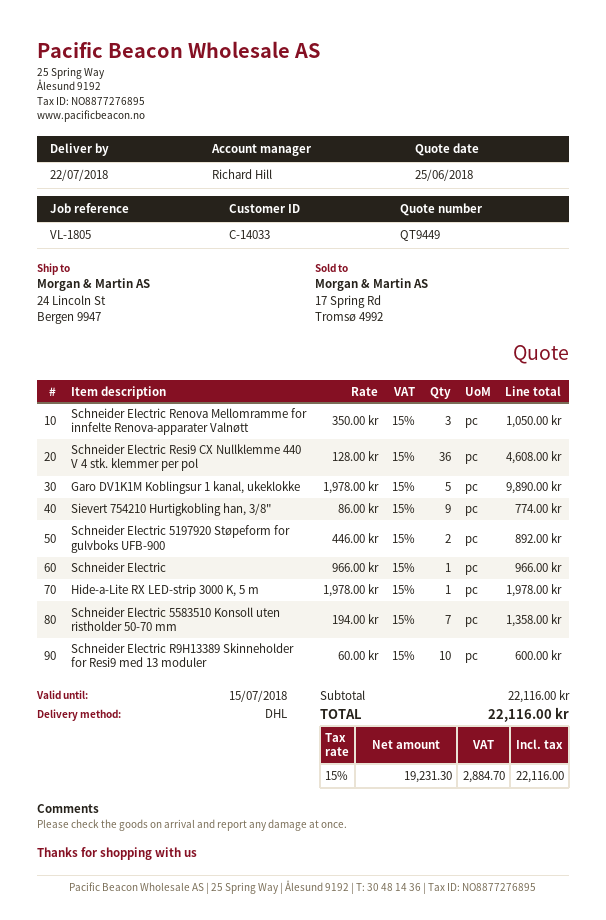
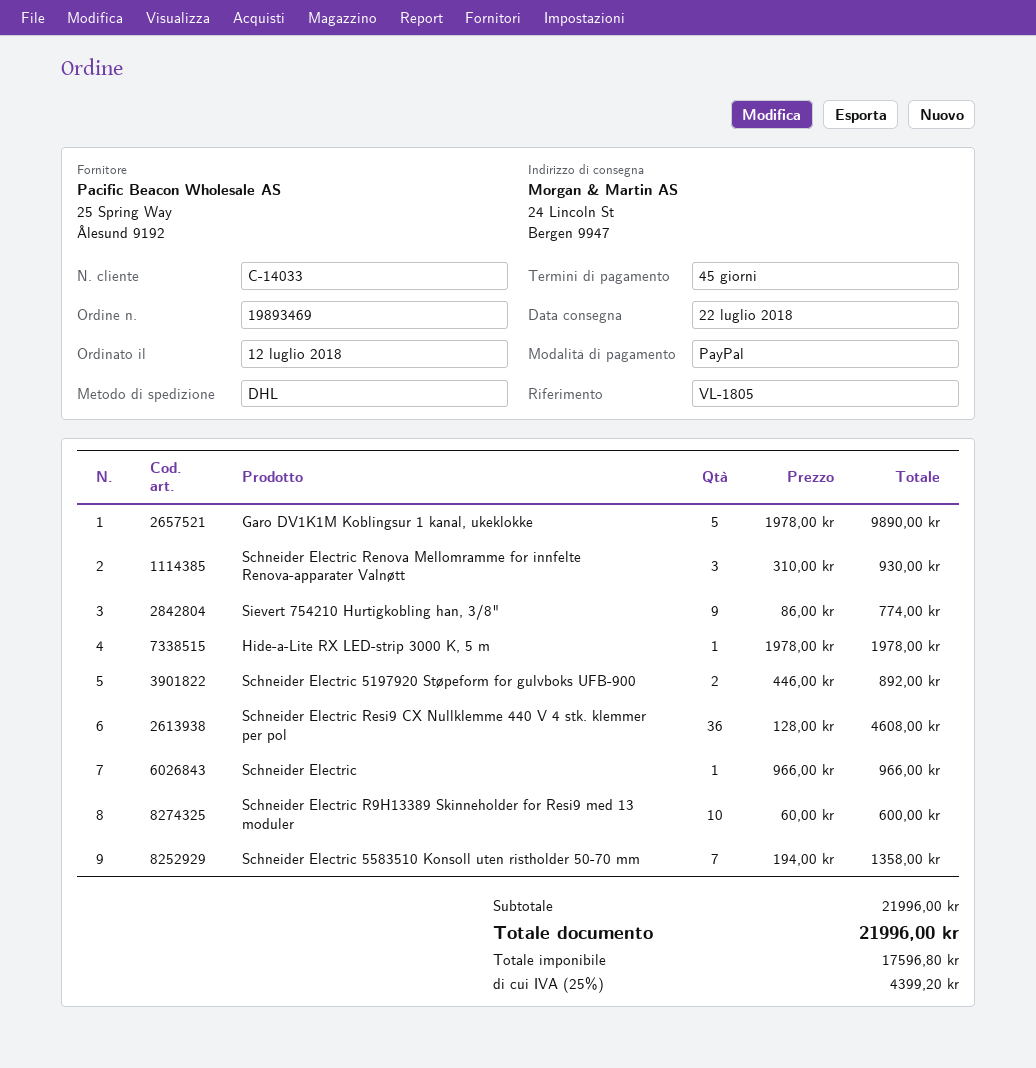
Schneider Electric Renova Mellomramme for innfelte Renova-apparater Valnøtt: 3 x 350.00 = 1050.00 -> 3 x 310.00 = 930.00
subtotal: 22116.00 -> 21996.00
net: 19231.30 -> 17596.80
tax: 15% = 2884.70 -> 25% = 4399.20
total: 22116.00 -> 21996.00

